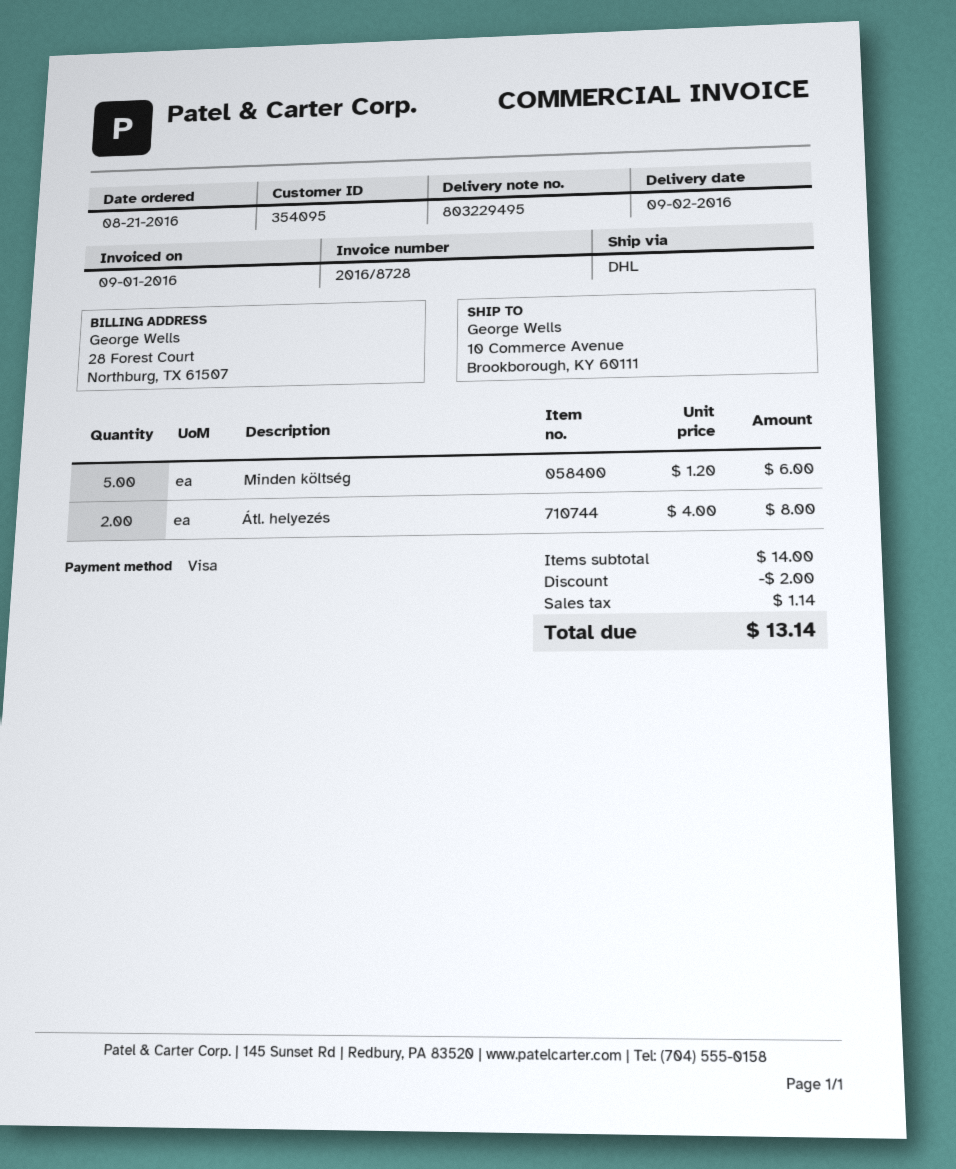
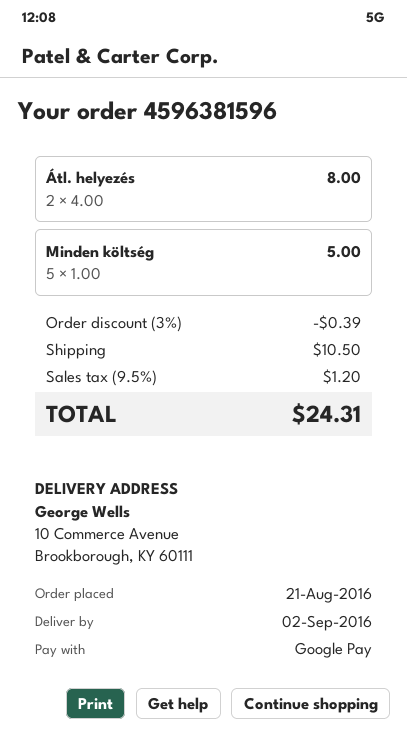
payment method: Visa -> Google Pay
Minden költség: 5 x 1.20 = 6.00 -> 5 x 1.00 = 5.00
discount: 2.00 -> 0.39
shipping: none -> 10.50
tax: 1.14 -> 1.20
total: 13.14 -> 24.31

